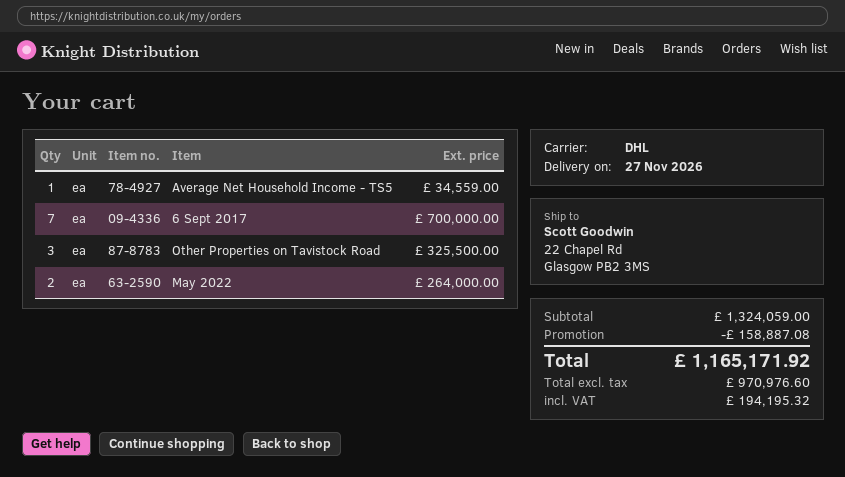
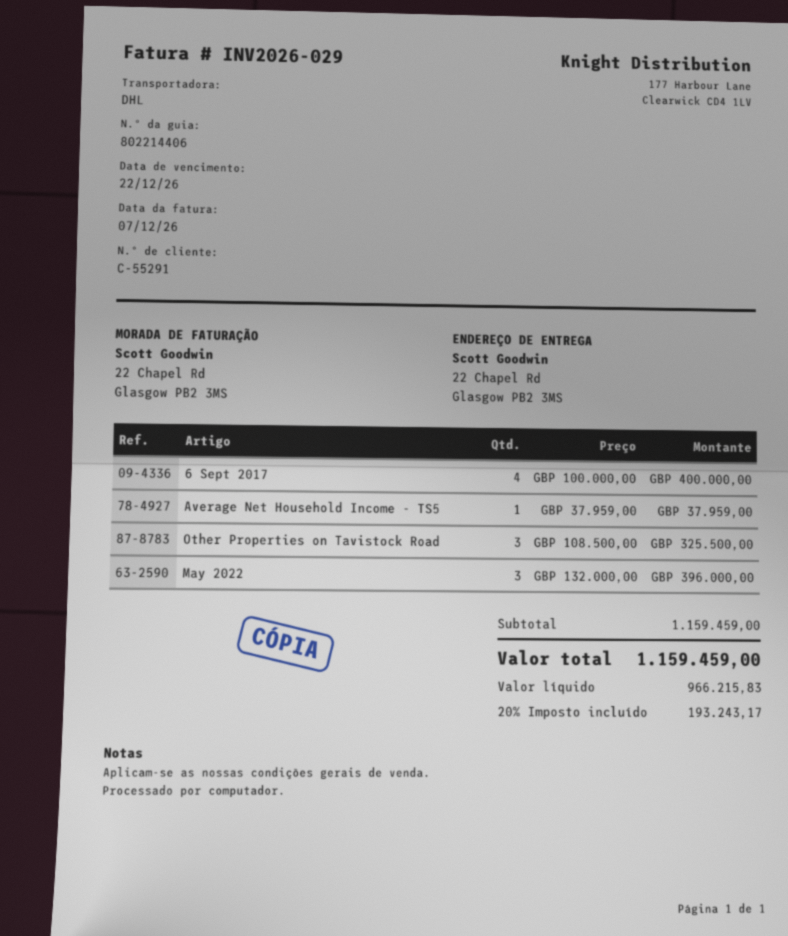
Average Net Household Income - TS5: 1 for 34559.00 -> 1 for 37959.00
6 Sept 2017: 7 for 700000.00 -> 4 for 400000.00
May 2022: 2 for 264000.00 -> 3 for 396000.00
subtotal: 1324059.00 -> 1159459.00
discount: 158887.08 -> none
net: 970976.60 -> 966215.83
tax: 194195.32 -> 193243.17
total: 1165171.92 -> 1159459.00

